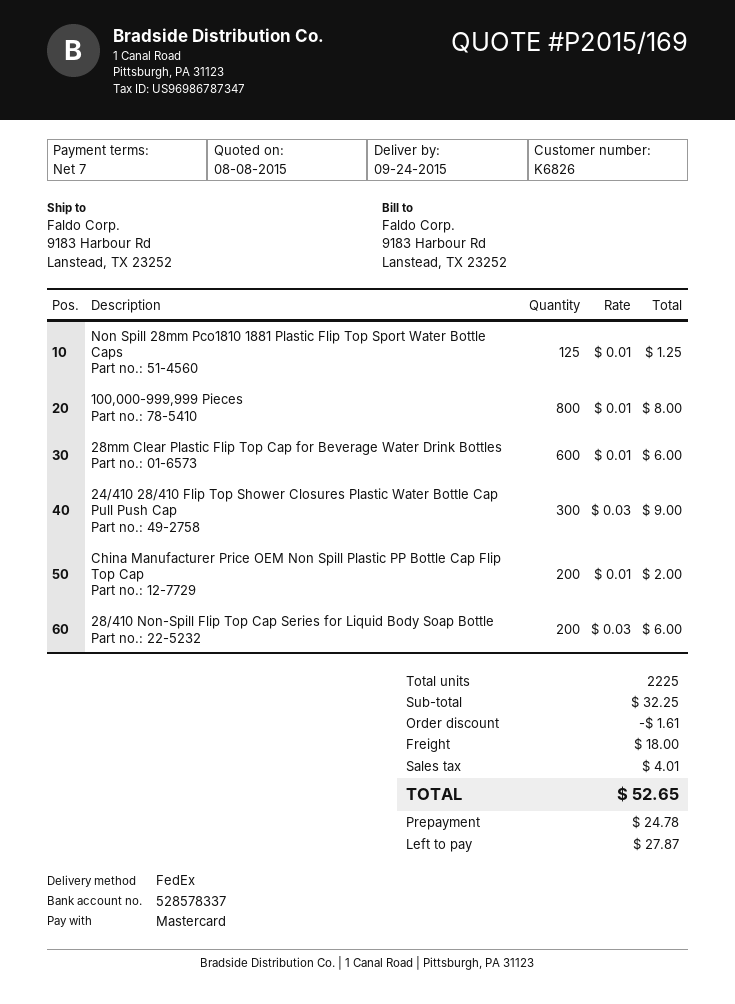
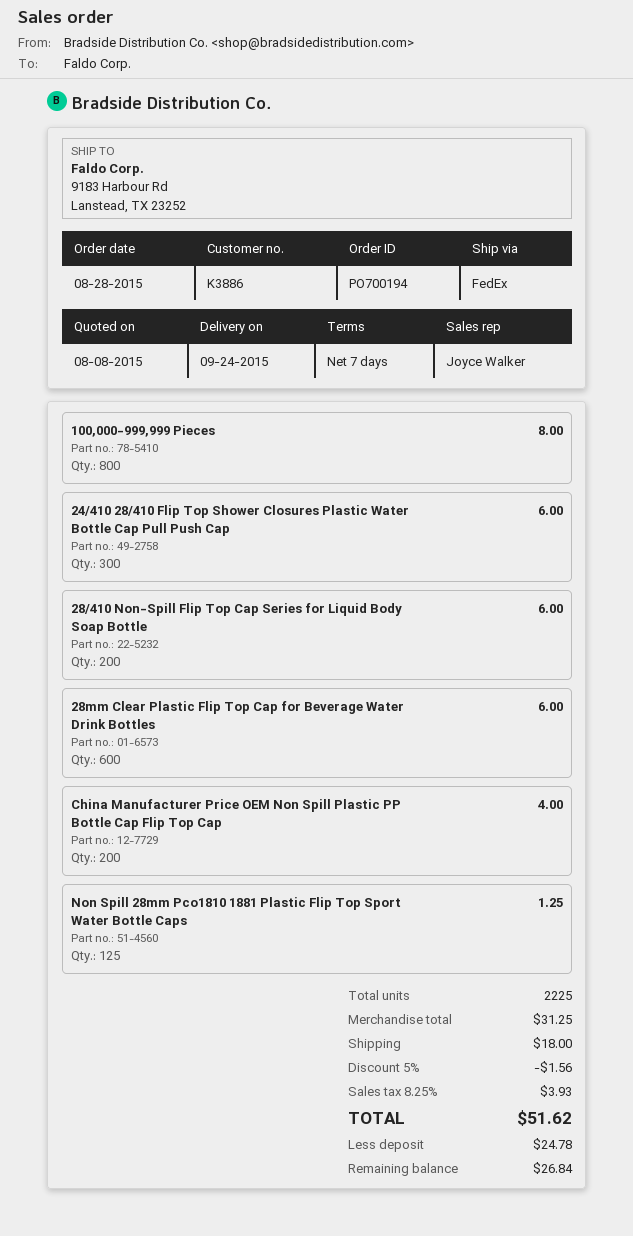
customer number: K6826 -> K3886
24/410 28/410 Flip Top Shower Closures Plastic Water Bottle Cap Pull Push Cap: 300 for 9.00 -> 300 for 6.00
China Manufacturer Price OEM Non Spill Plastic PP Bottle Cap Flip Top Cap: 200 for 2.00 -> 200 for 4.00
subtotal: 32.25 -> 31.25
discount: 1.61 -> 1.56
tax: 4.01 -> 3.93
total: 52.65 -> 51.62
balance: 27.87 -> 26.84

